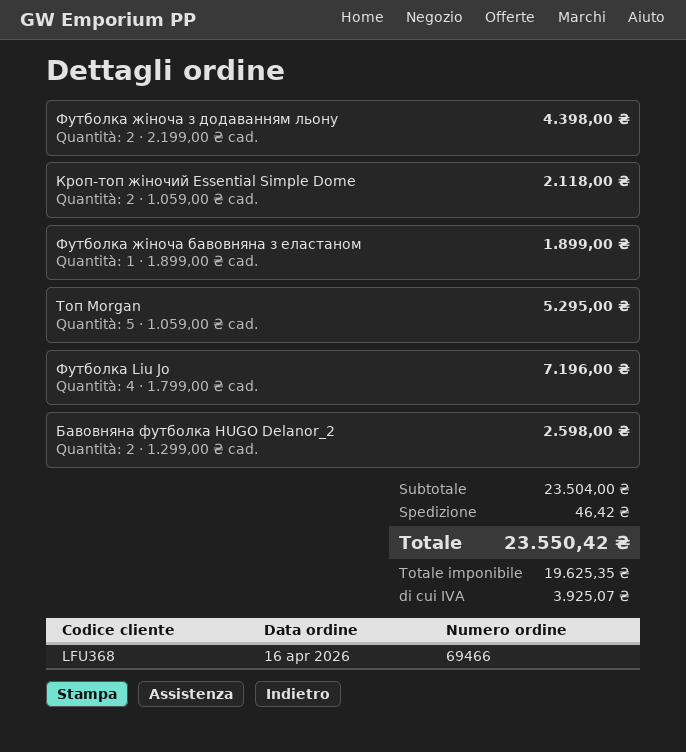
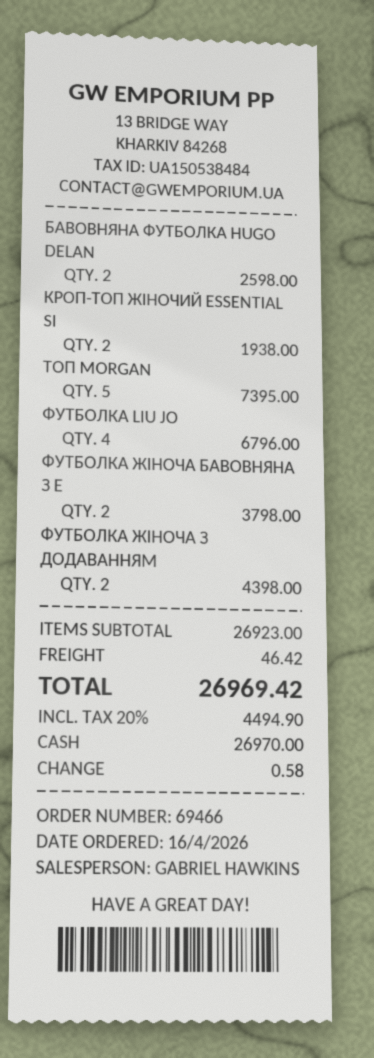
Кроп-топ жіночий Essential Simple Dome: 2 for 2118.00 -> 2 for 1938.00
Футболка жіноча бавовняна з еластаном: 1 for 1899.00 -> 2 for 3798.00
Топ Morgan: 5 for 5295.00 -> 5 for 7395.00
Футболка Liu Jo: 4 for 7196.00 -> 4 for 6796.00
subtotal: 23504.00 -> 26923.00
tax: 3925.07 -> 4494.90
total: 23550.42 -> 26969.42

